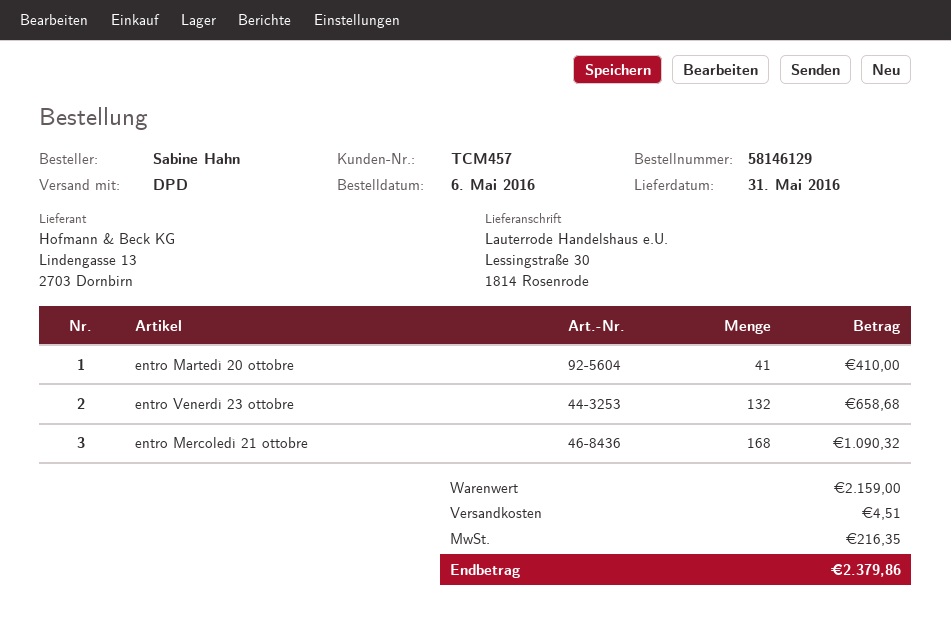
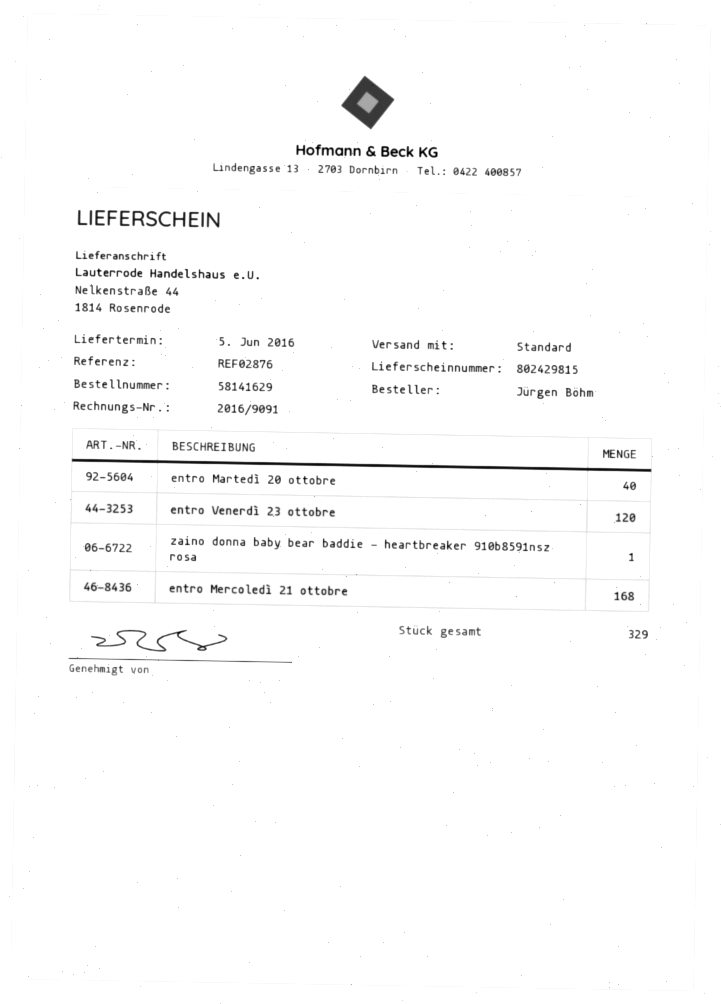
order number: 58146129 -> 58141629
delivery date: 2016-05-31 -> 2016-06-05
ordered by: Sabine Hahn -> Jürgen Böhm
shipping method: DPD -> standard
ship to: Lessingstraße 30, 1814 Rosenrode -> Nelkenstraße 44, 1814 Rosenrode
entro Martedì 20 ottobre: 41 -> 40
entro Venerdì 23 ottobre: 132 -> 120
zaino donna baby bear baddie - heartbreaker 910b8591nsz rosa: none -> 1

